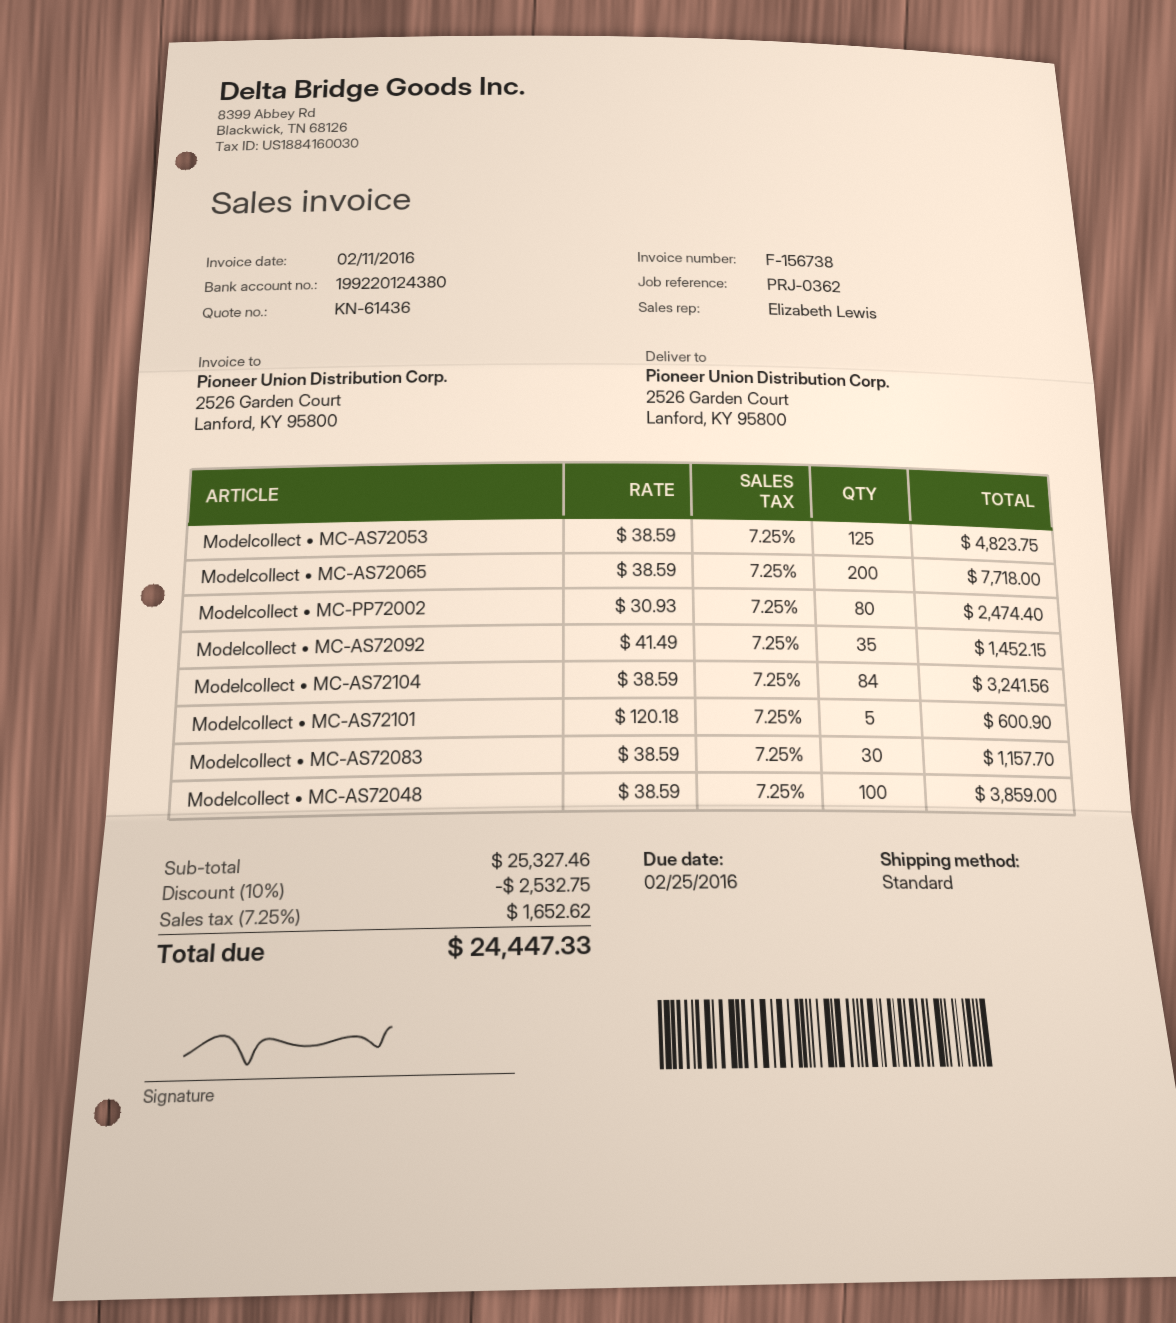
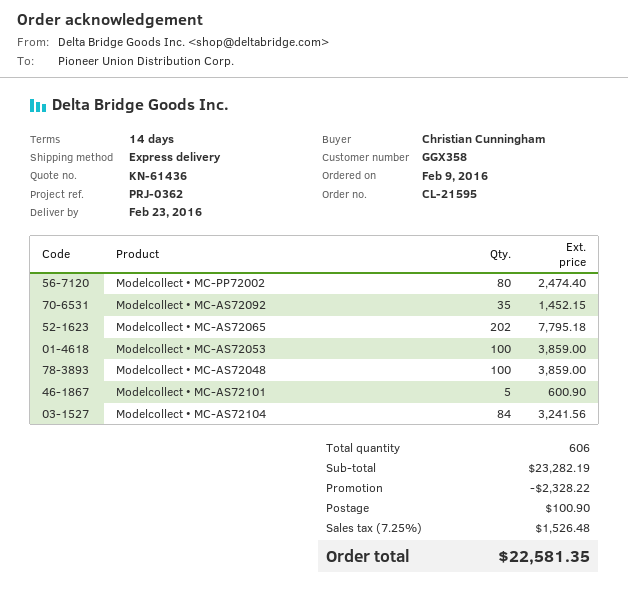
shipping method: standard -> express
Modelcollect • MC-AS72053: 125 for 4823.75 -> 100 for 3859.00
Modelcollect • MC-AS72065: 200 for 7718.00 -> 202 for 7795.18
Modelcollect • MC-AS72083: 30 for 1157.70 -> none
subtotal: 25327.46 -> 23282.19
discount: 2532.75 -> 2328.22
shipping: none -> 100.90
tax: 7.25% = 1652.62 -> 7.25% = 1526.48
total: 24447.33 -> 22581.35

